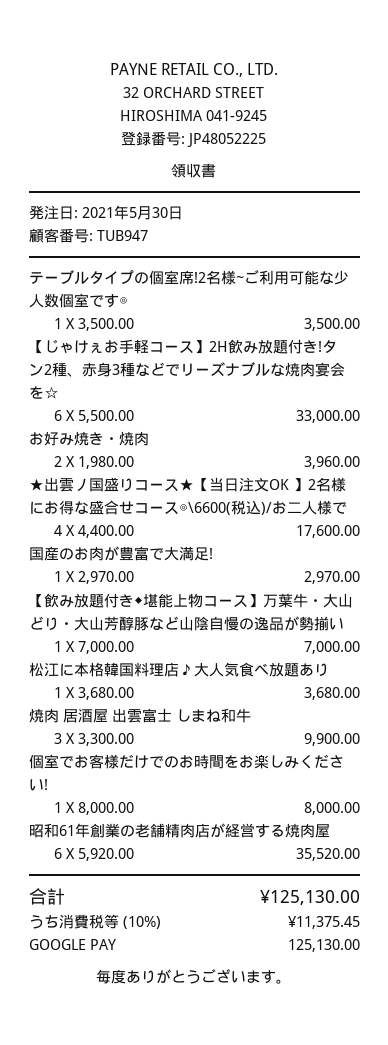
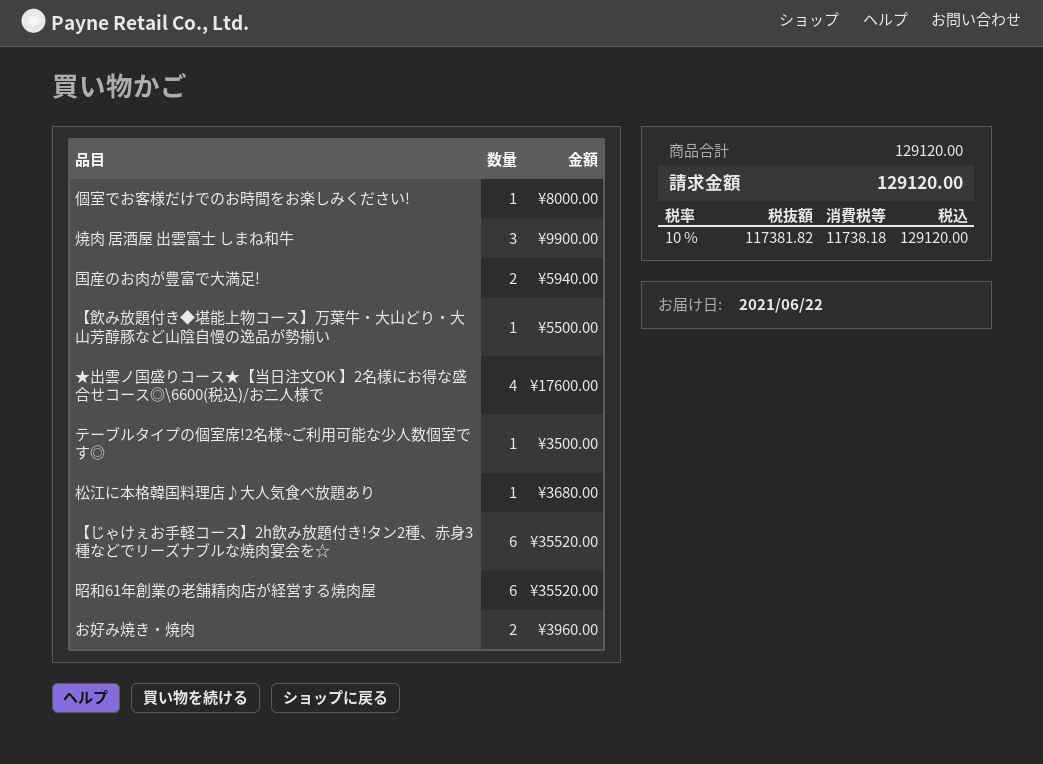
【じゃけぇお手軽コース】2H飲み放題付き!タン2種、赤身3種などでリーズナブルな焼肉宴会を☆: 6 for 33000.00 -> 6 for 35520.00
国産のお肉が豊富で大満足!: 1 for 2970.00 -> 2 for 5940.00
【飲み放題付き◆堪能上物コース】万葉牛・大山どり・大山芳醇豚など山陰自慢の逸品が勢揃い: 1 for 7000.00 -> 1 for 5500.00
tax: 10% = 11375.45 -> 10% = 11738.18
total: 125130.00 -> 129120.00

